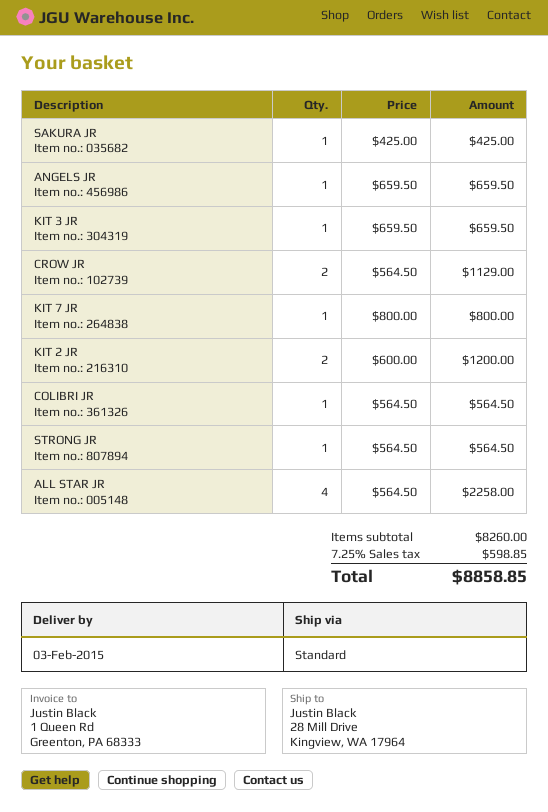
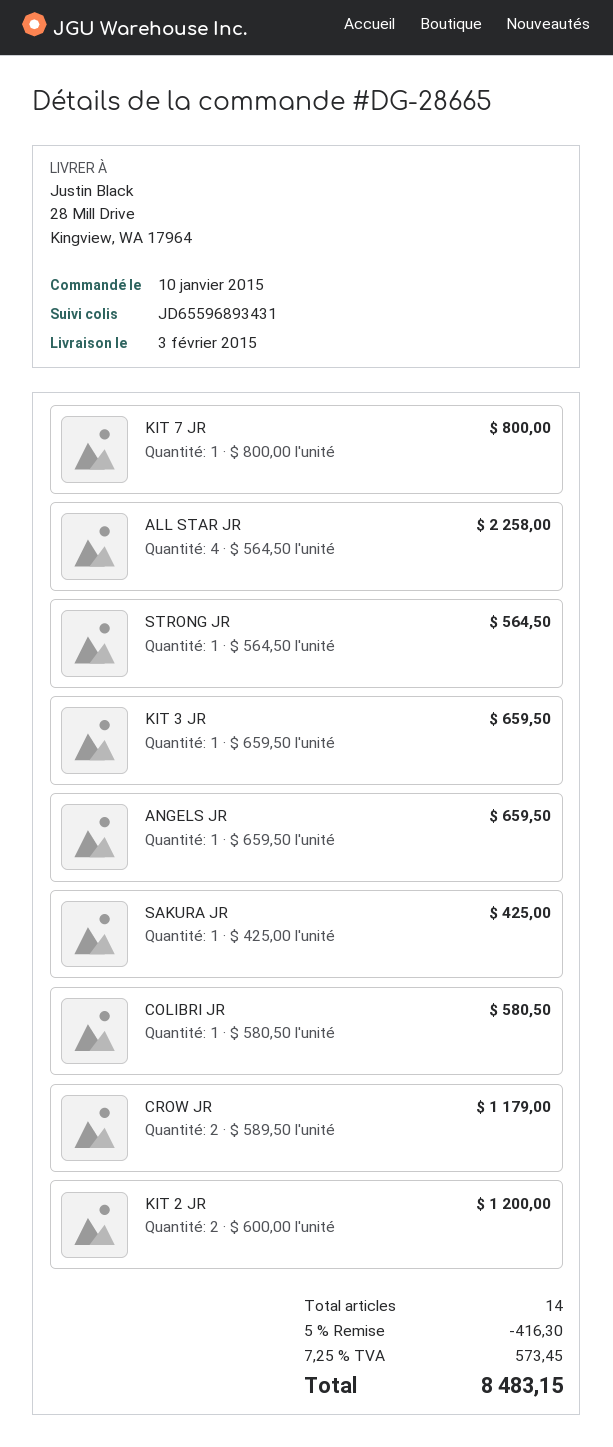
CROW JR: 2 x 564.50 = 1129.00 -> 2 x 589.50 = 1179.00
COLIBRI JR: 1 x 564.50 = 564.50 -> 1 x 580.50 = 580.50
discount: none -> 5% = 416.30
tax: 7.25% = 598.85 -> 7.25% = 573.45
total: 8858.85 -> 8483.15

